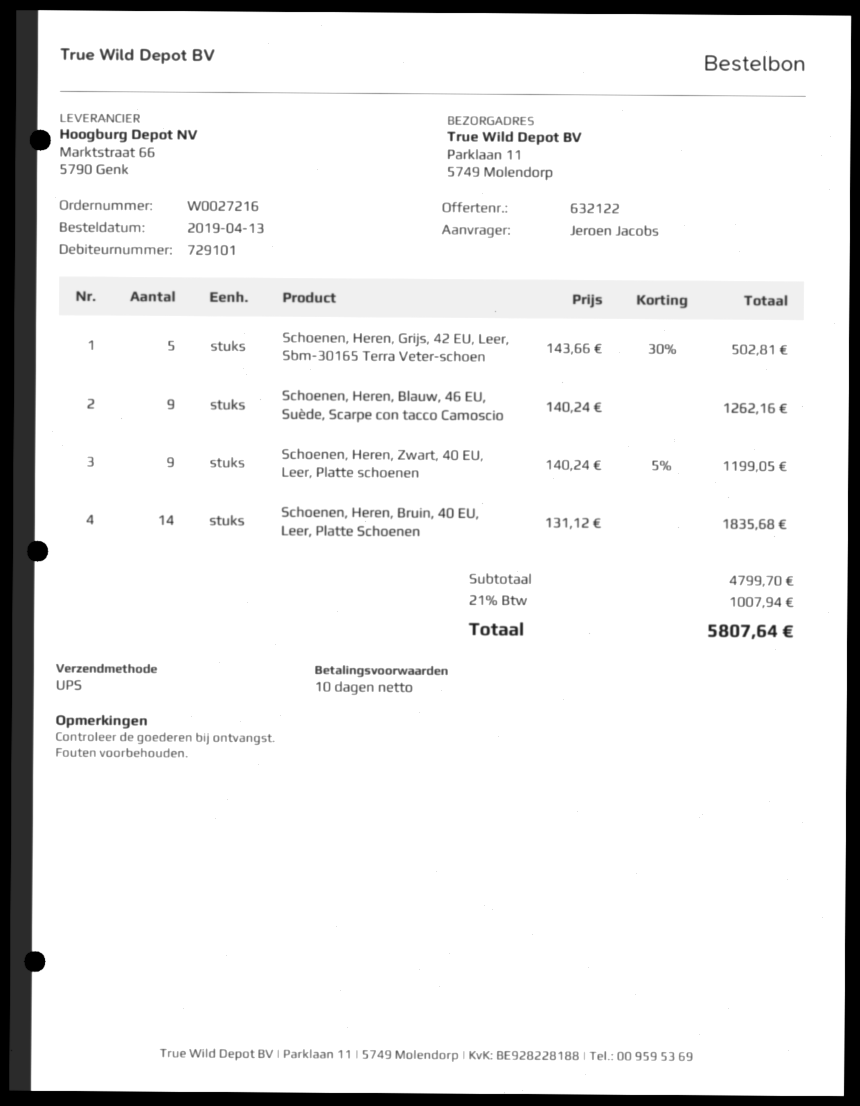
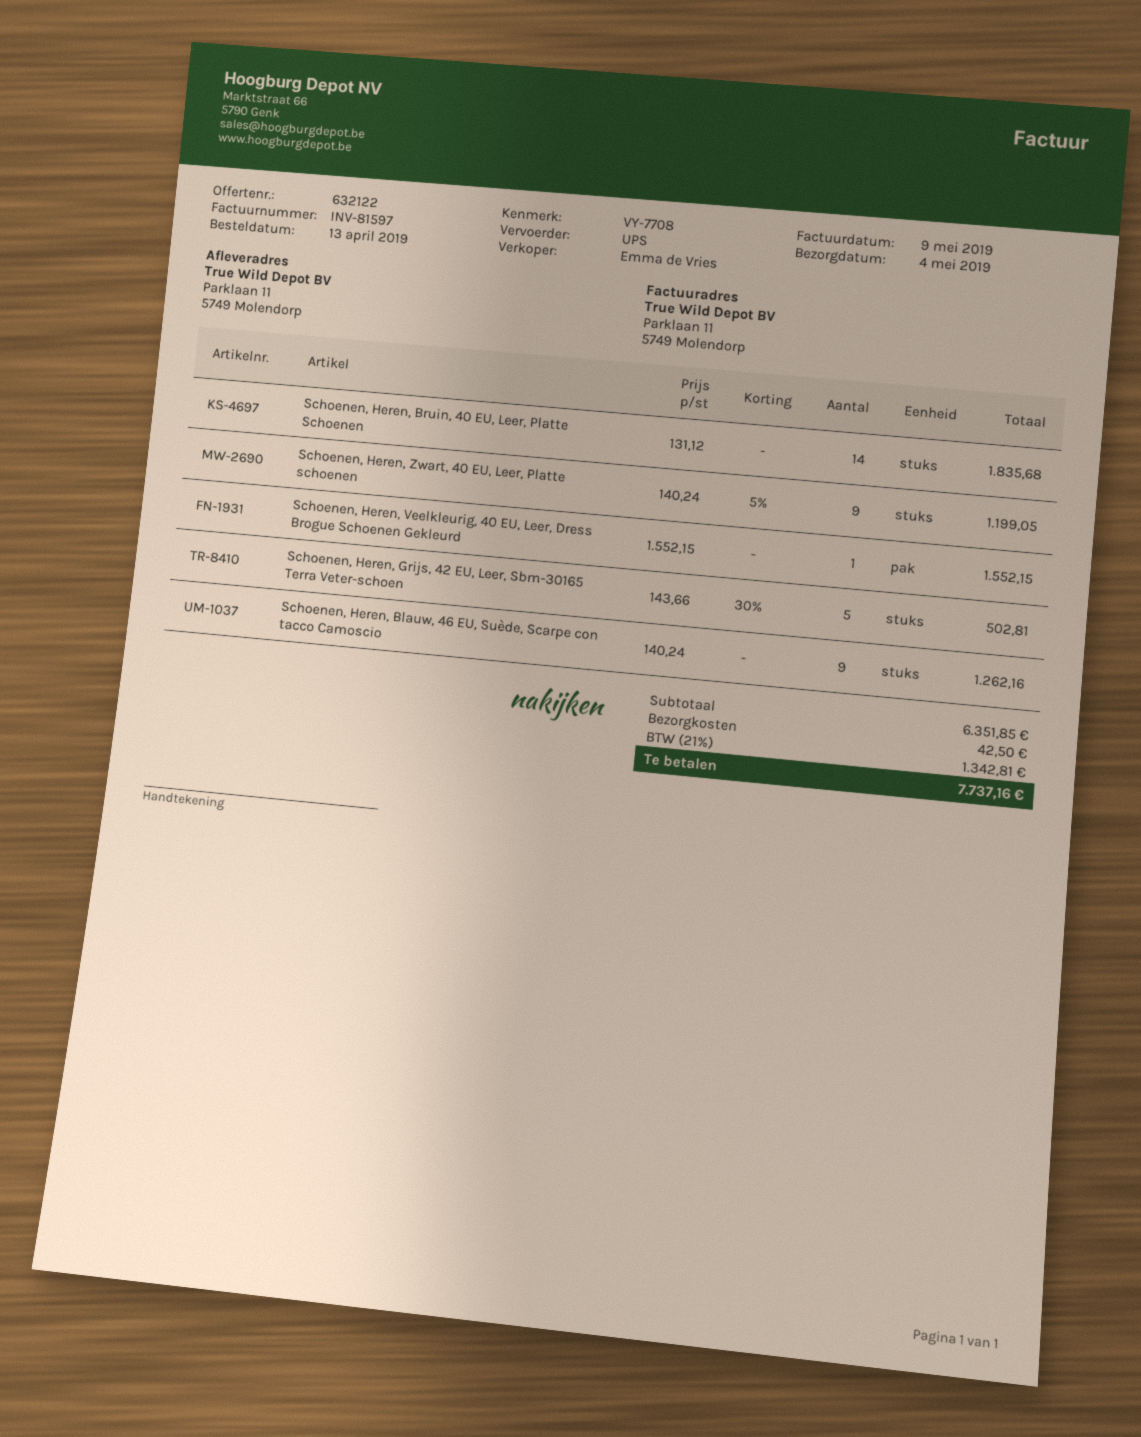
Schoenen, Heren, Veelkleurig, 40 EU, Leer, Dress Brogue Schoenen Gekleurd: none -> 1 x 1552.15 = 1552.15
subtotal: 4799.70 -> 6351.85
shipping: none -> 42.50
tax: 21% = 1007.94 -> 21% = 1342.81
total: 5807.64 -> 7737.16

